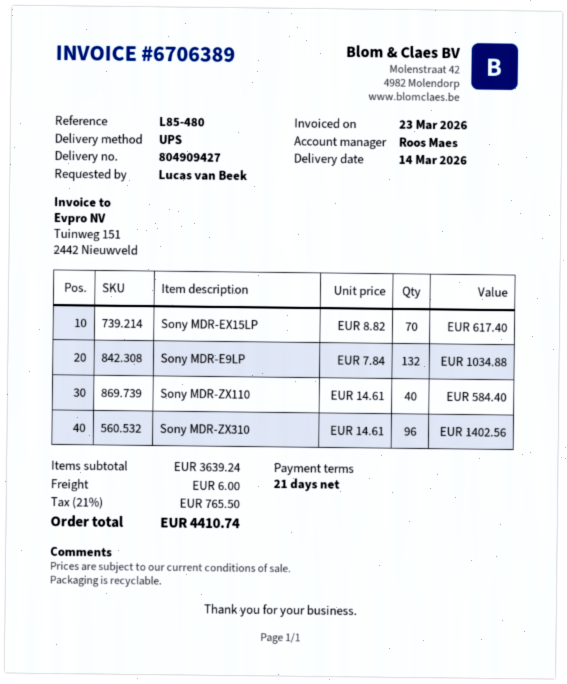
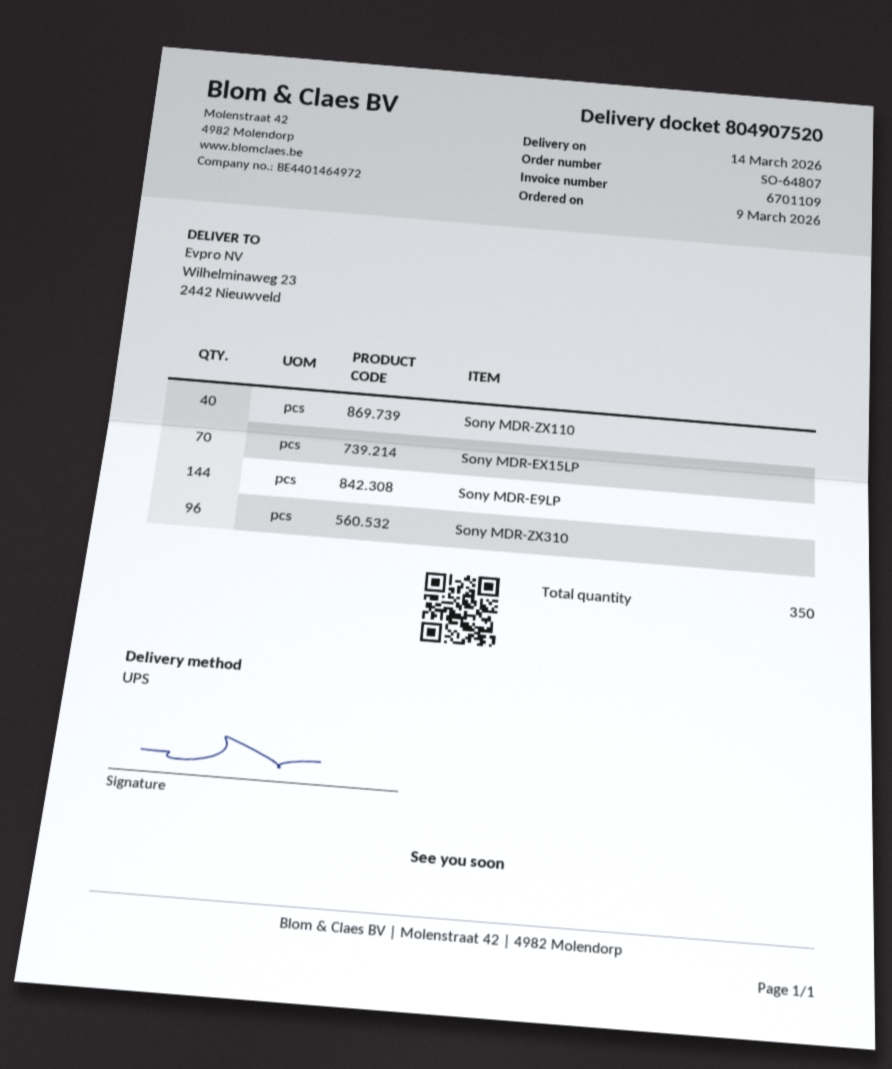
delivery note number: 804909427 -> 804907520
invoice number: 6706389 -> 6701109
Sony MDR-E9LP: 132 -> 144

